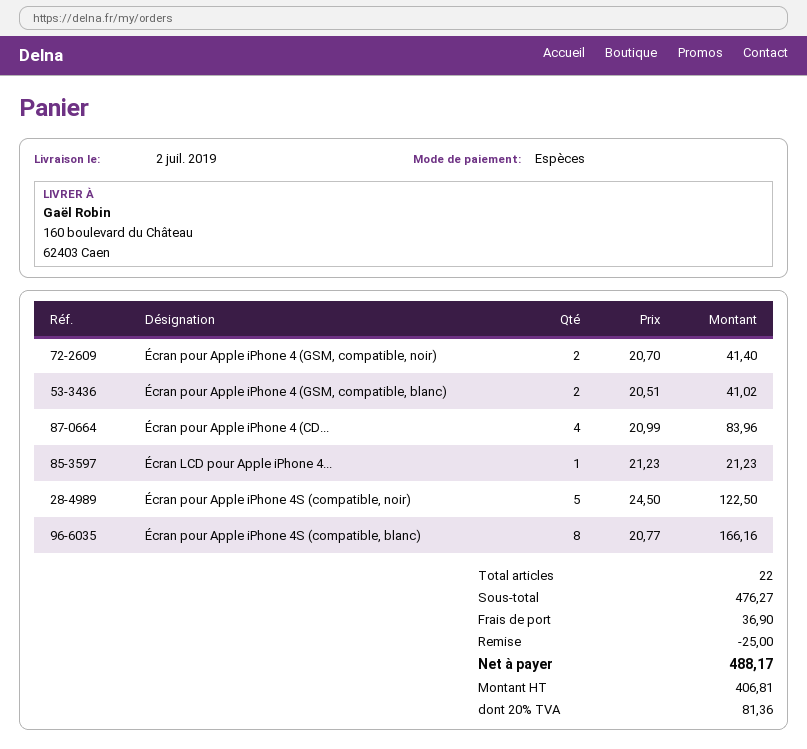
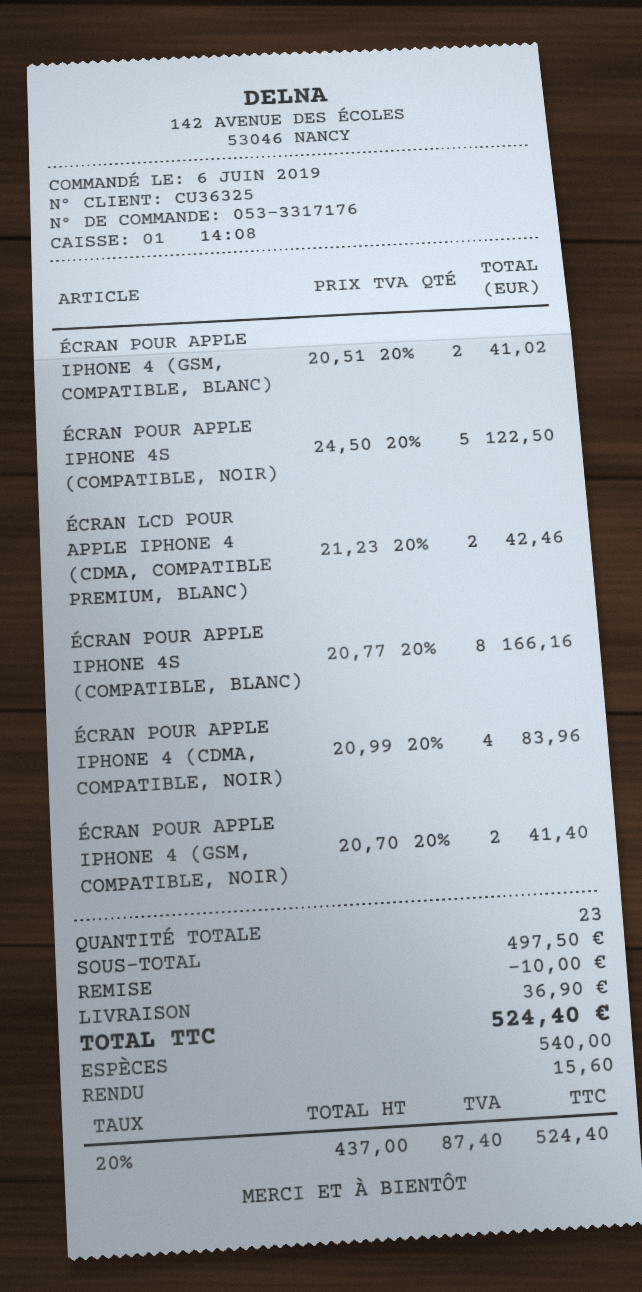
Écran LCD pour Apple iPhone 4...: 1 x 21.23 = 21.23 -> 2 x 21.23 = 42.46
total quantity: 22 -> 23
subtotal: 476.27 -> 497.50
discount: 25.00 -> 10.00
net: 406.81 -> 437.00
tax: 20% = 81.36 -> 20% = 87.40
total: 488.17 -> 524.40

